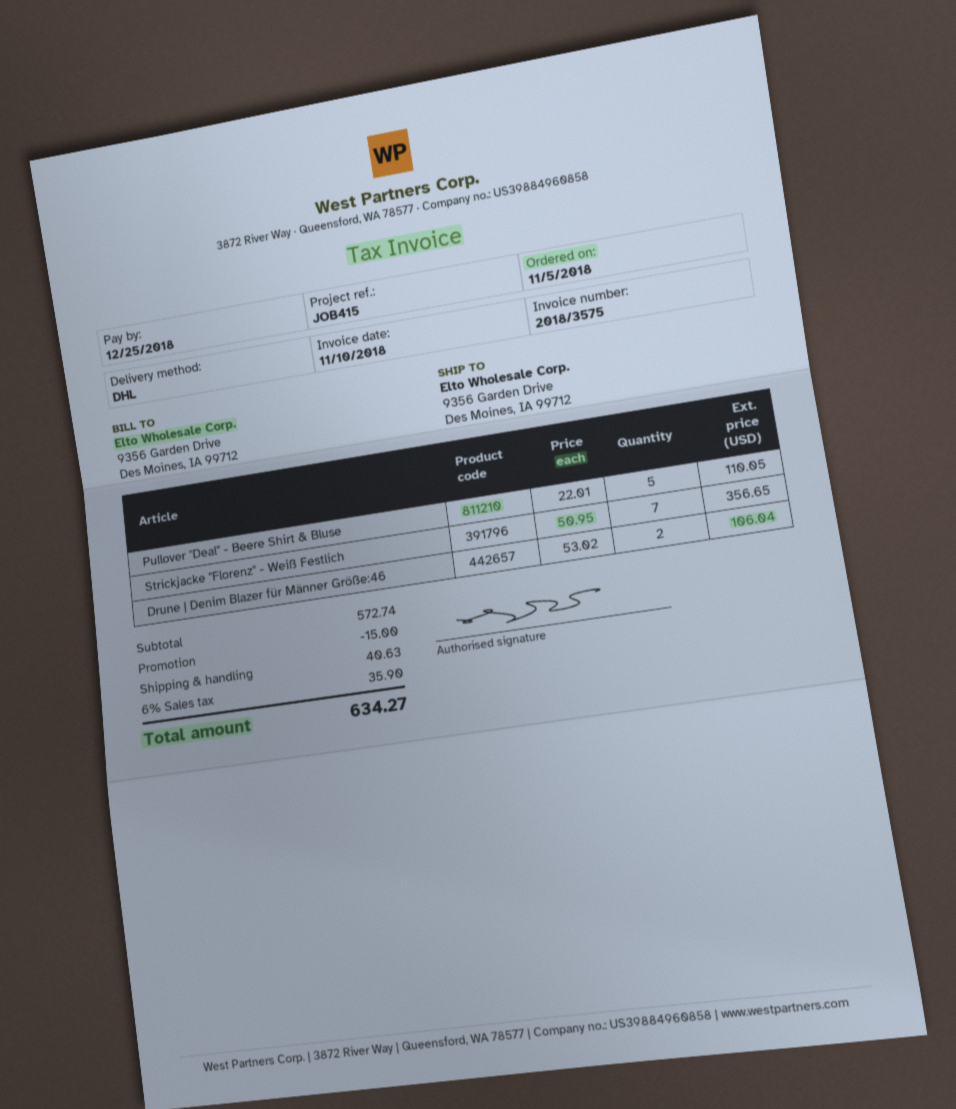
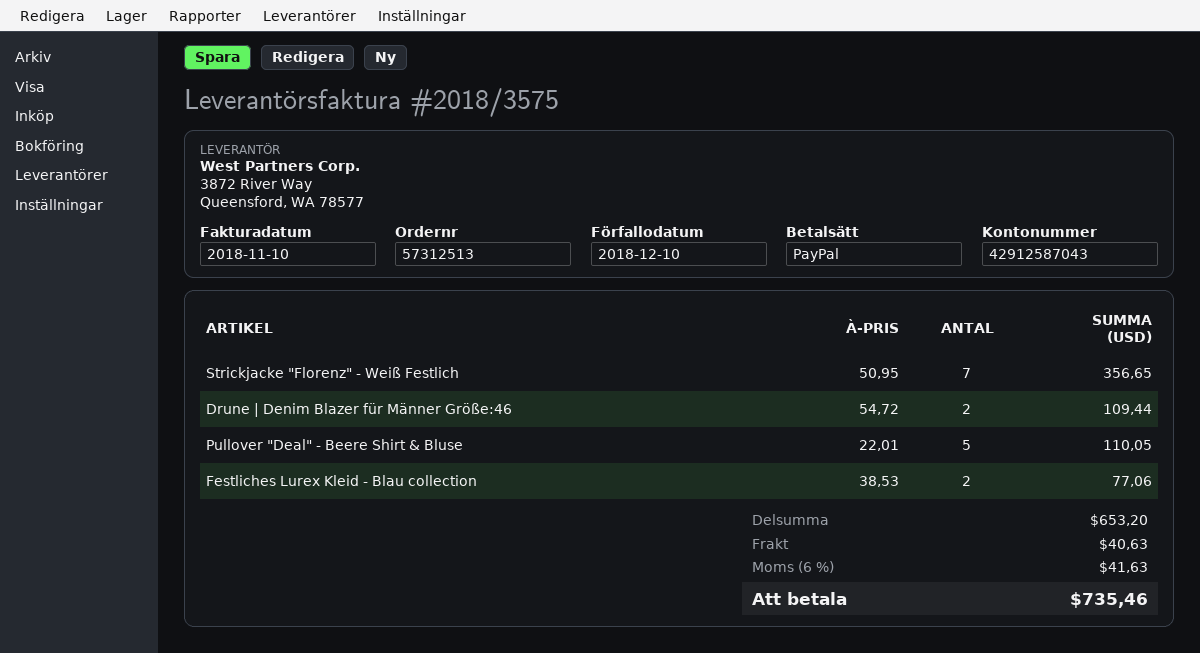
due date: 2018-12-25 -> 2018-12-10
Drune | Denim Blazer für Männer Größe:46: 2 x 53.02 = 106.04 -> 2 x 54.72 = 109.44
Festliches Lurex Kleid - Blau collection: none -> 2 x 38.53 = 77.06
subtotal: 572.74 -> 653.20
discount: 15.00 -> none
tax: 6% = 35.90 -> 6% = 41.63
total: 634.27 -> 735.46

